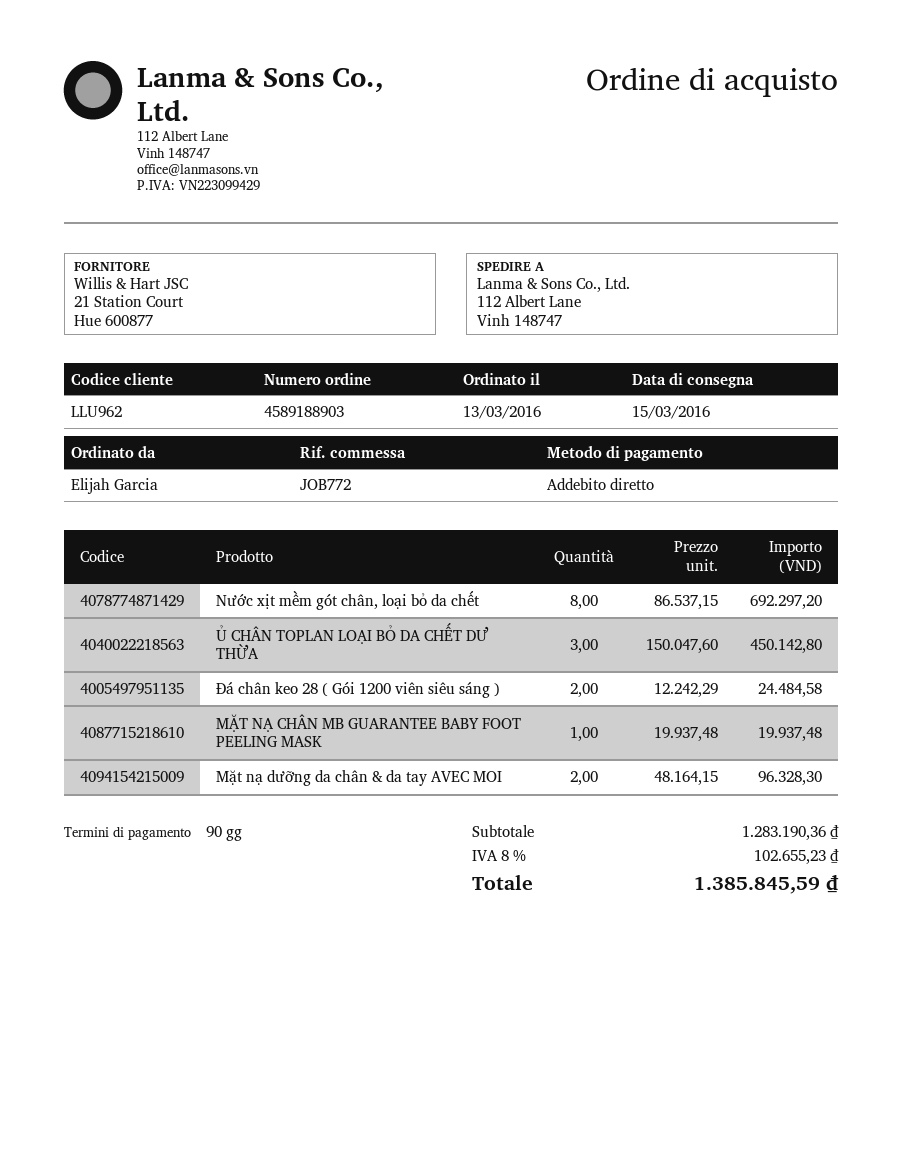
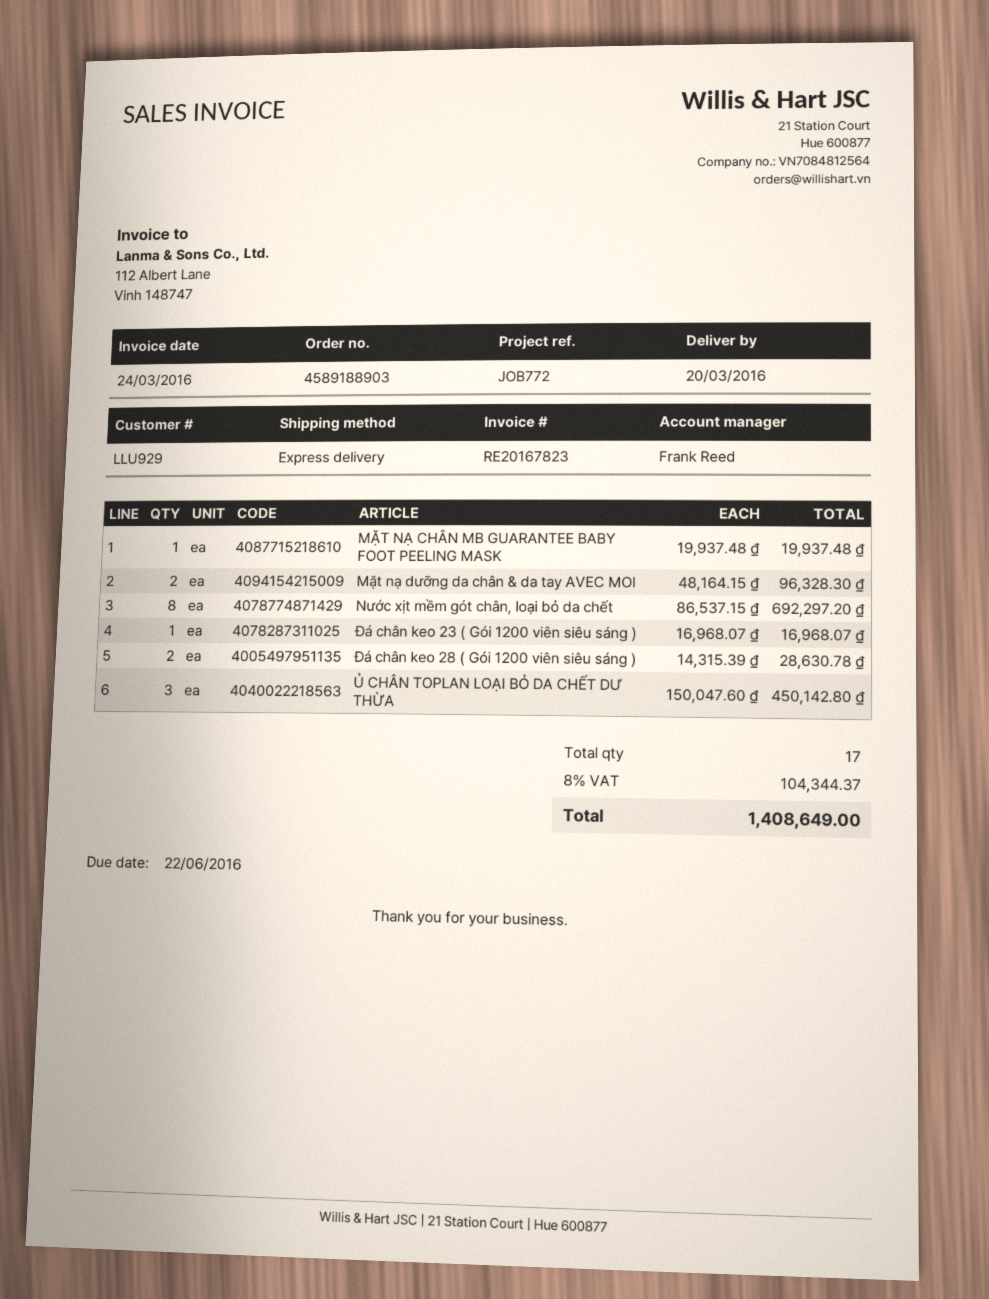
delivery date: 2016-03-15 -> 2016-03-20
customer number: LLU962 -> LLU929
Đá chân keo 28 ( Gói 1200 viên siêu sáng ): 2 x 12242.29 = 24484.58 -> 2 x 14315.39 = 28630.78
Đá chân keo 23 ( Gói 1200 viên siêu sáng ): none -> 1 x 16968.07 = 16968.07
tax: 8% = 102655.23 -> 8% = 104344.37
total: 1385845.59 -> 1408649.00

